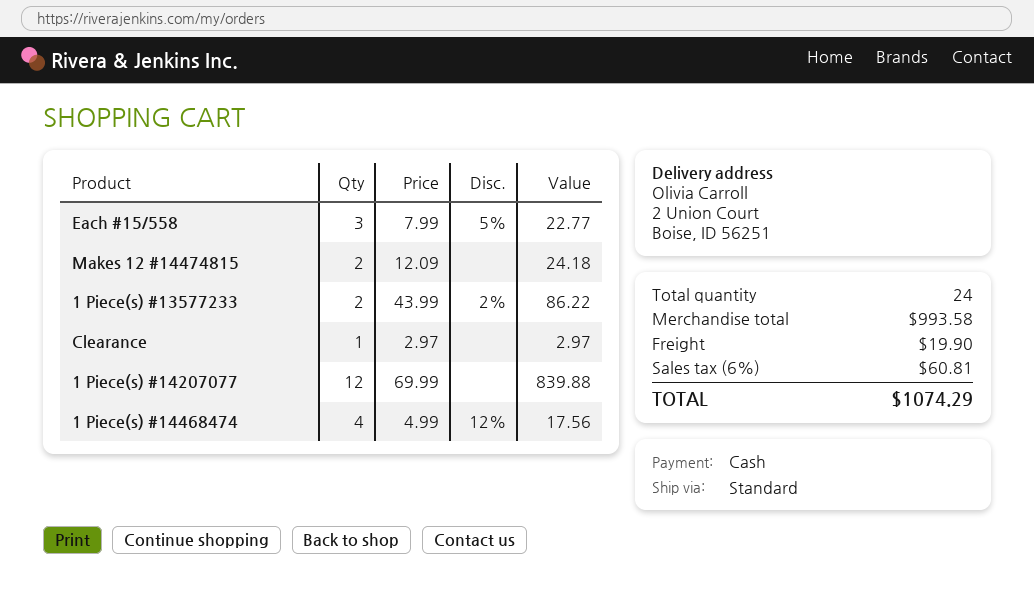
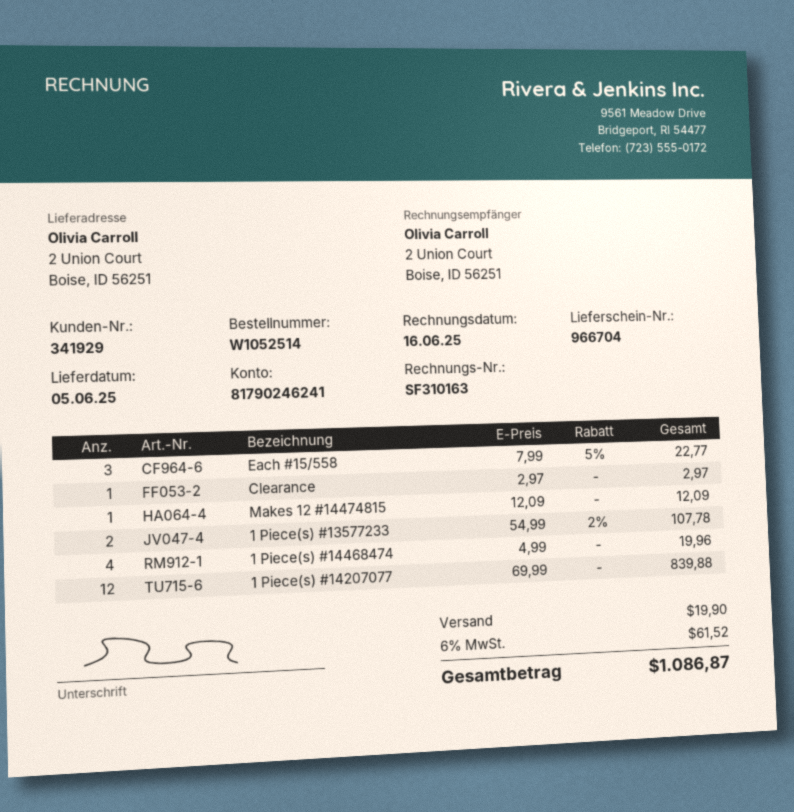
Makes 12 #14474815: 2 x 12.09 = 24.18 -> 1 x 12.09 = 12.09
1 Piece(s) #13577233: 2 x 43.99 - 2% = 86.22 -> 2 x 54.99 - 2% = 107.78
1 Piece(s) #14468474: 4 x 4.99 - 12% = 17.56 -> 4 x 4.99 = 19.96
tax: 6% = 60.81 -> 6% = 61.52
total: 1074.29 -> 1086.87

